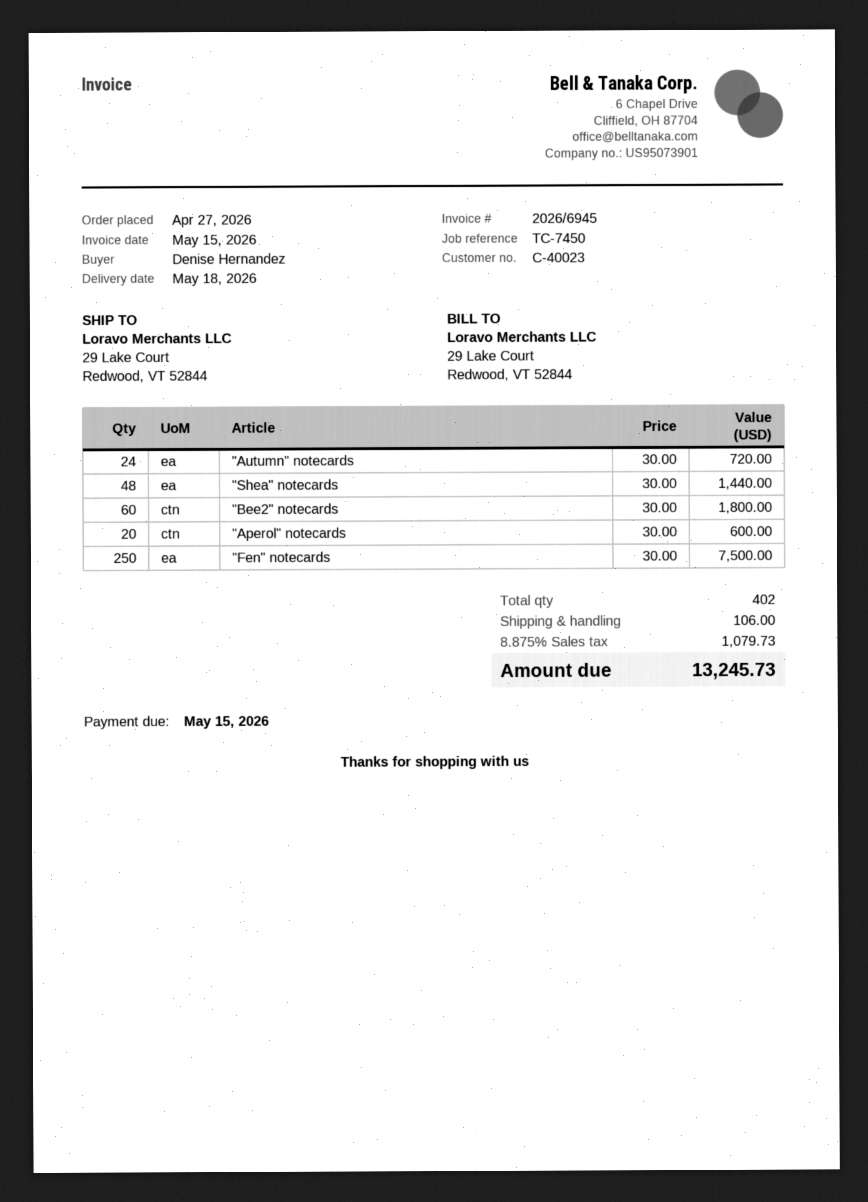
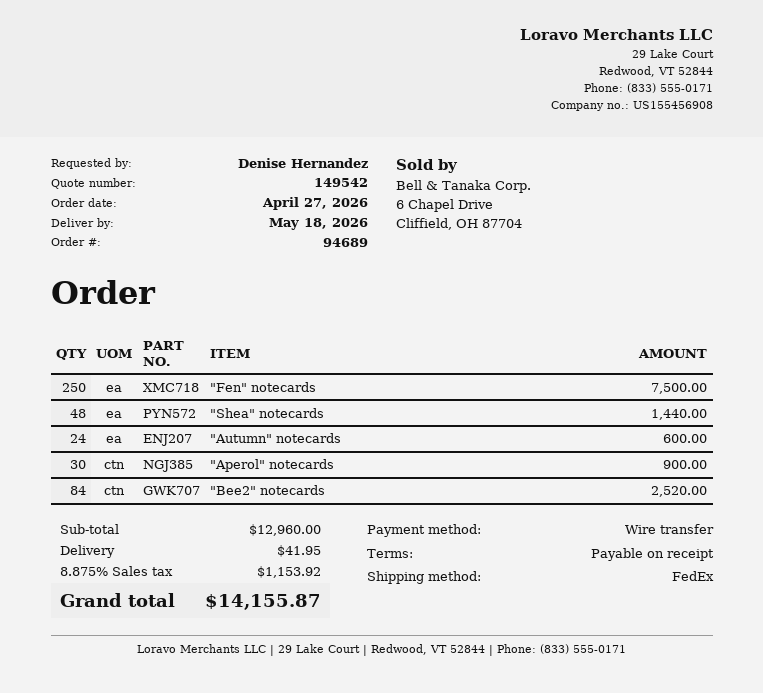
"Autumn" notecards: 24 for 720.00 -> 24 for 600.00
"Bee2" notecards: 60 for 1800.00 -> 84 for 2520.00
"Aperol" notecards: 20 for 600.00 -> 30 for 900.00
shipping: 106.00 -> 41.95
tax: 8.875% = 1079.73 -> 8.875% = 1153.92
total: 13245.73 -> 14155.87

